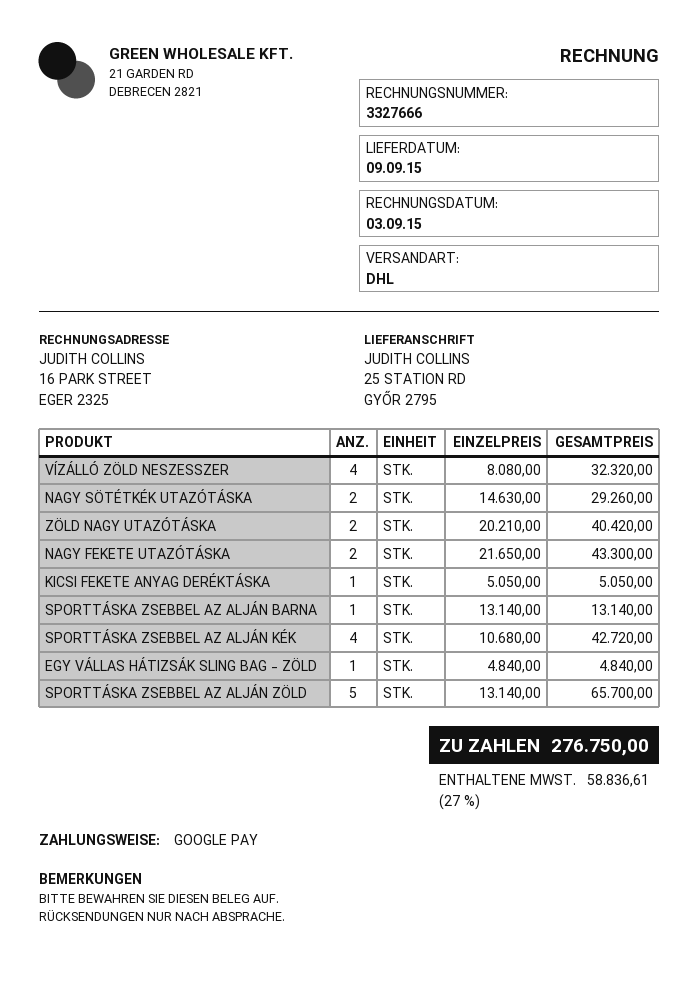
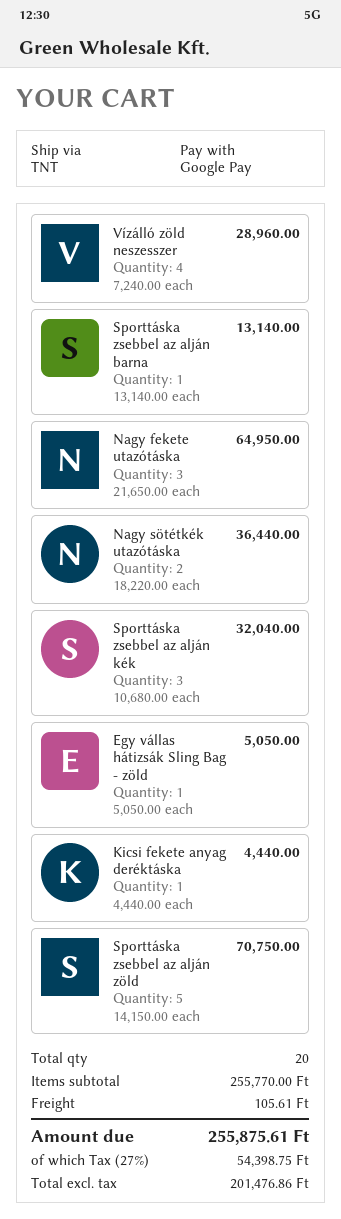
shipping method: DHL -> TNT
VÍZÁLLÓ ZÖLD NESZESSZER: 4 x 8080.00 = 32320.00 -> 4 x 7240.00 = 28960.00
NAGY SÖTÉTKÉK UTAZÓTÁSKA: 2 x 14630.00 = 29260.00 -> 2 x 18220.00 = 36440.00
ZÖLD NAGY UTAZÓTÁSKA: 2 x 20210.00 = 40420.00 -> none
NAGY FEKETE UTAZÓTÁSKA: 2 x 21650.00 = 43300.00 -> 3 x 21650.00 = 64950.00
KICSI FEKETE ANYAG DERÉKTÁSKA: 1 x 5050.00 = 5050.00 -> 1 x 4440.00 = 4440.00
SPORTTÁSKA ZSEBBEL AZ ALJÁN KÉK: 4 x 10680.00 = 42720.00 -> 3 x 10680.00 = 32040.00
EGY VÁLLAS HÁTIZSÁK SLING BAG - ZÖLD: 1 x 4840.00 = 4840.00 -> 1 x 5050.00 = 5050.00
SPORTTÁSKA ZSEBBEL AZ ALJÁN ZÖLD: 5 x 13140.00 = 65700.00 -> 5 x 14150.00 = 70750.00
shipping: none -> 105.61
tax: 27% = 58836.61 -> 27% = 54398.75
total: 276750.00 -> 255875.61

